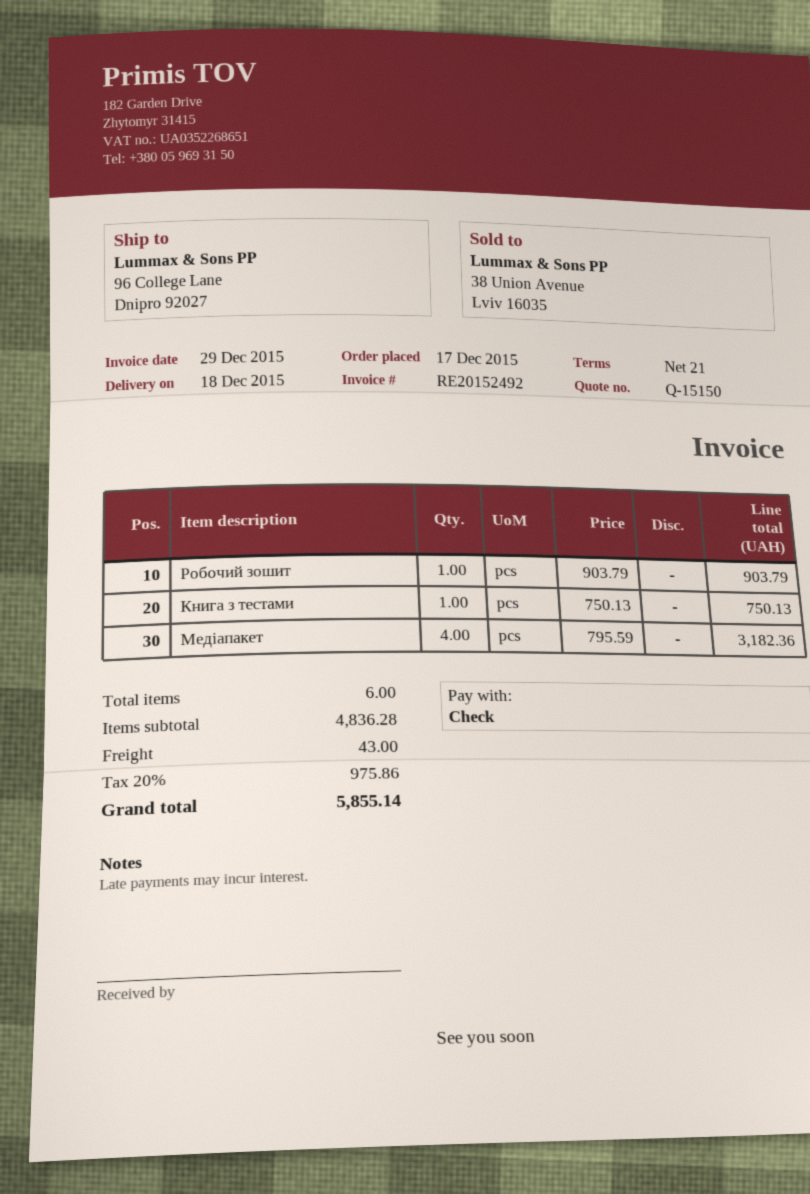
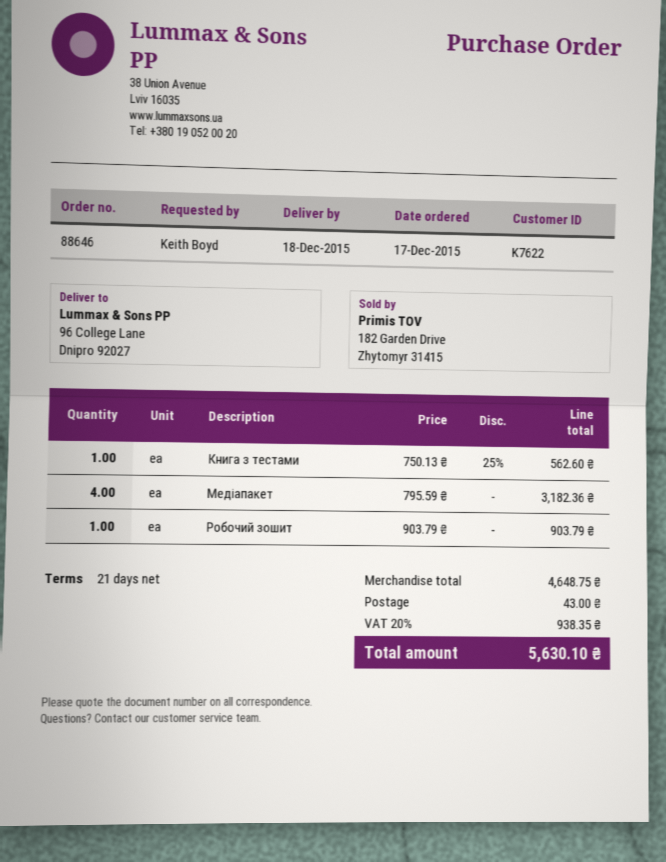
Книга з тестами: 1 x 750.13 = 750.13 -> 1 x 750.13 - 25% = 562.60
subtotal: 4836.28 -> 4648.75
tax: 20% = 975.86 -> 20% = 938.35
total: 5855.14 -> 5630.10

